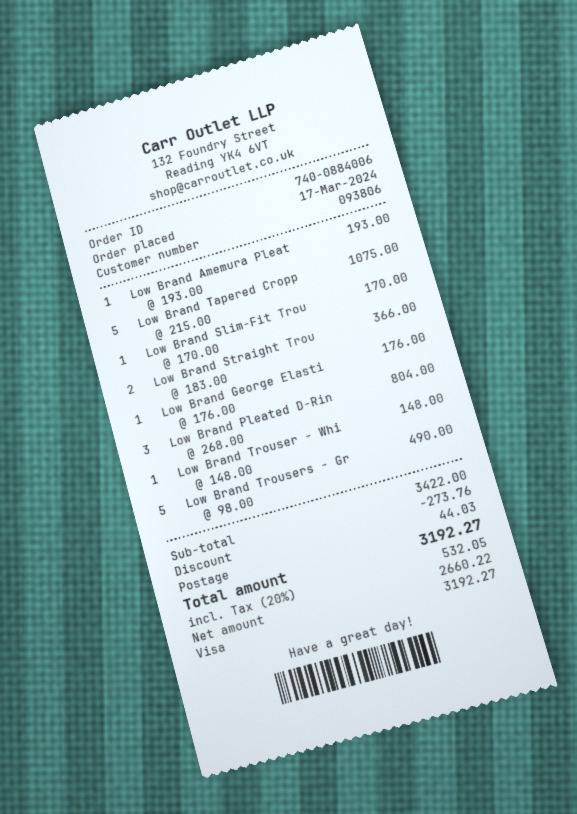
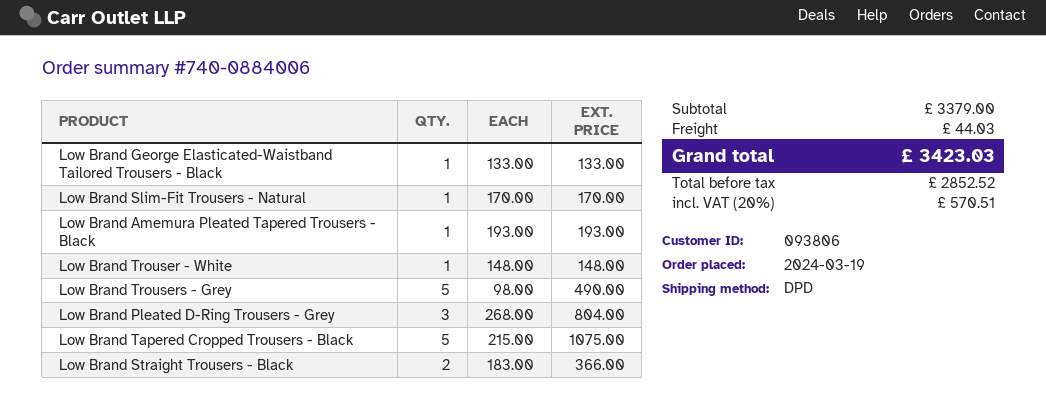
order date: 2024-03-17 -> 2024-03-19
Low Brand George Elasti: 1 x 176.00 = 176.00 -> 1 x 133.00 = 133.00
subtotal: 3422.00 -> 3379.00
discount: 273.76 -> none
net: 2660.22 -> 2852.52
tax: 20% = 532.05 -> 20% = 570.51
total: 3192.27 -> 3423.03

